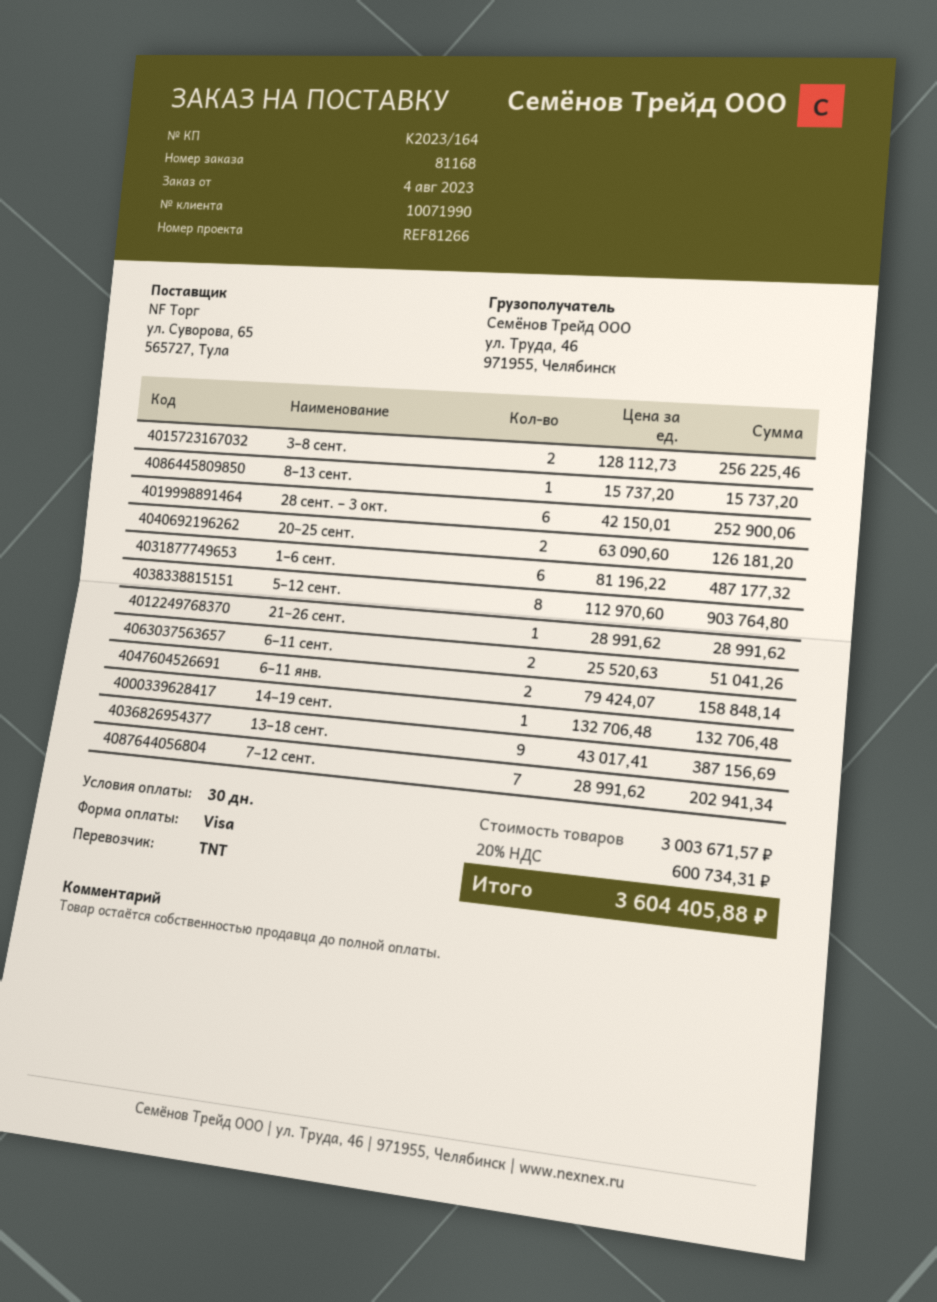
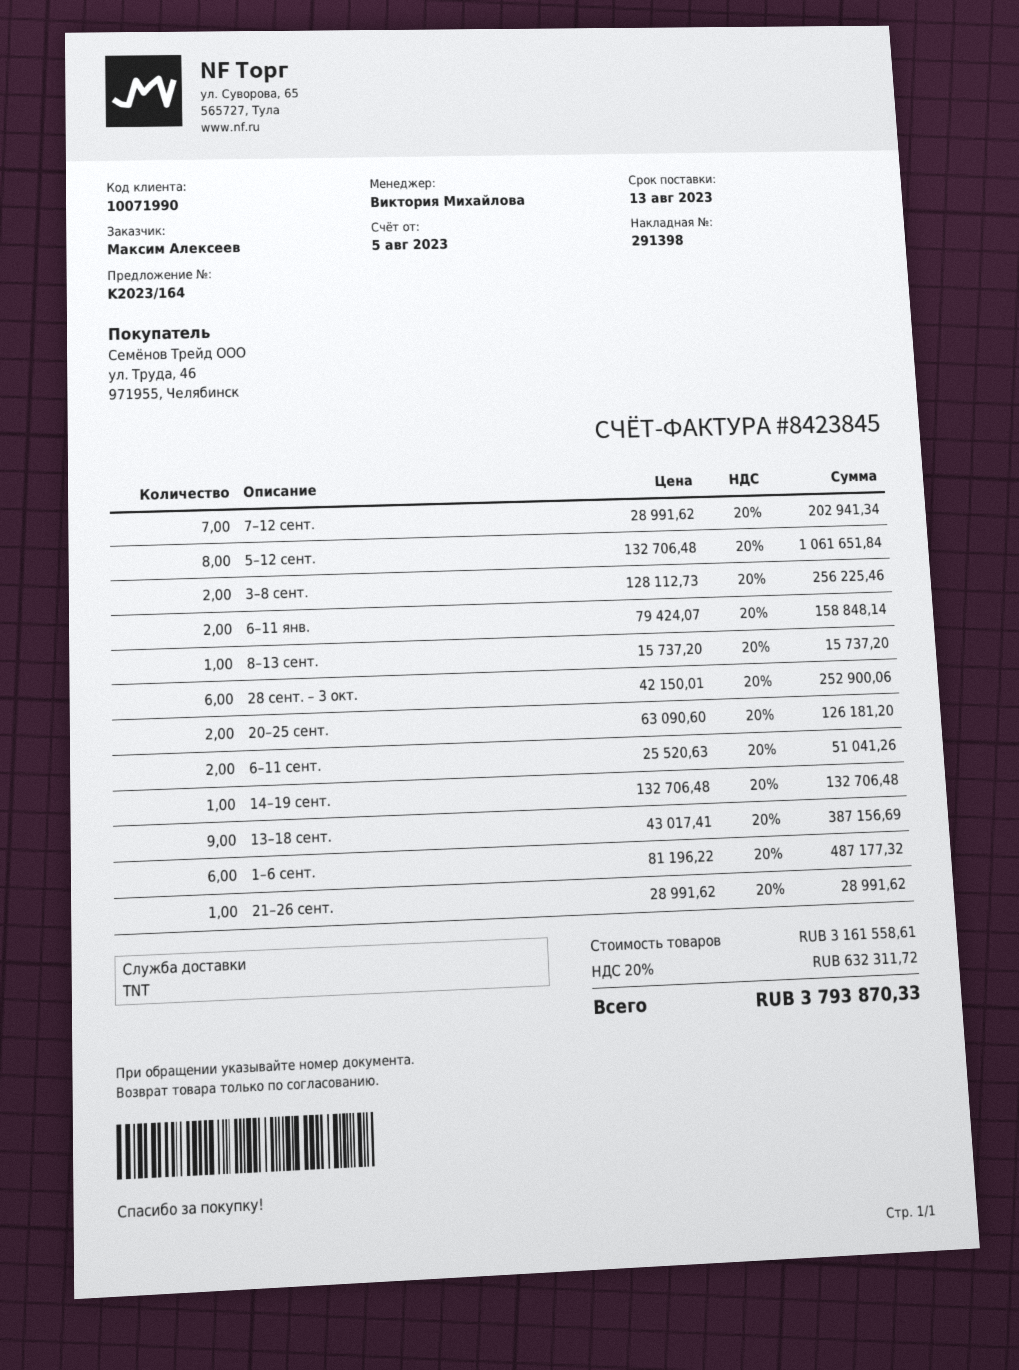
5–12 сент.: 8 x 112970.60 = 903764.80 -> 8 x 132706.48 = 1061651.84
subtotal: 3003671.57 -> 3161558.61
tax: 20% = 600734.31 -> 20% = 632311.72
total: 3604405.88 -> 3793870.33

